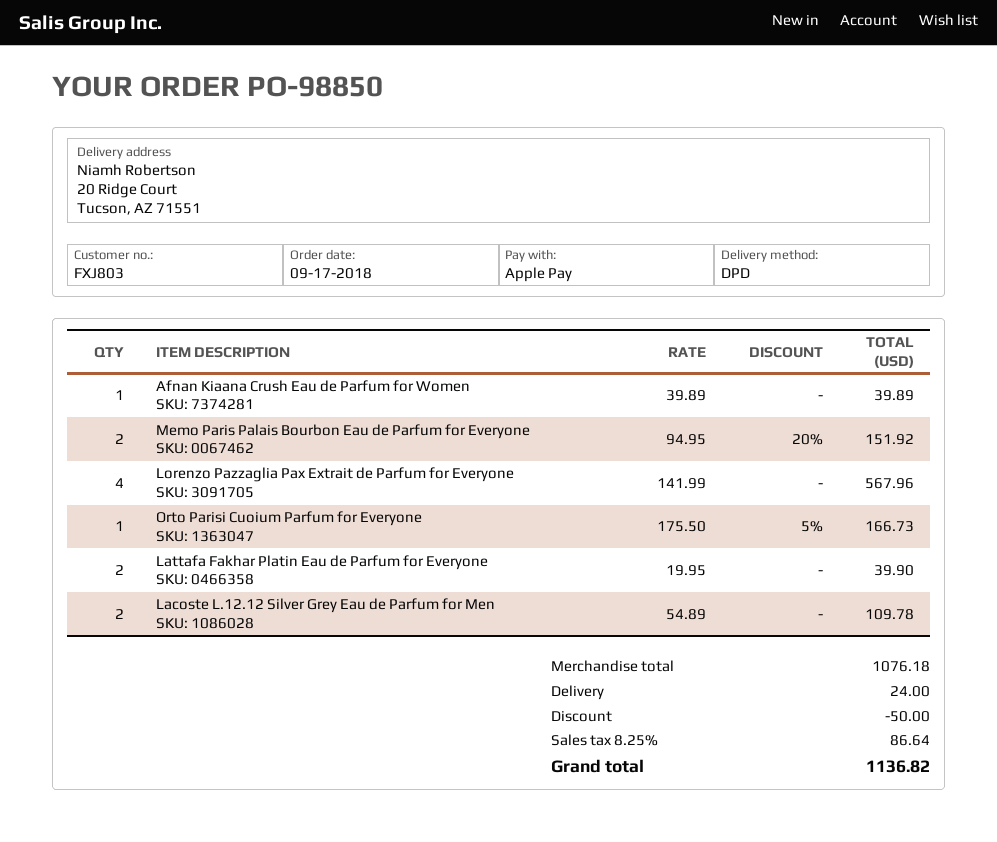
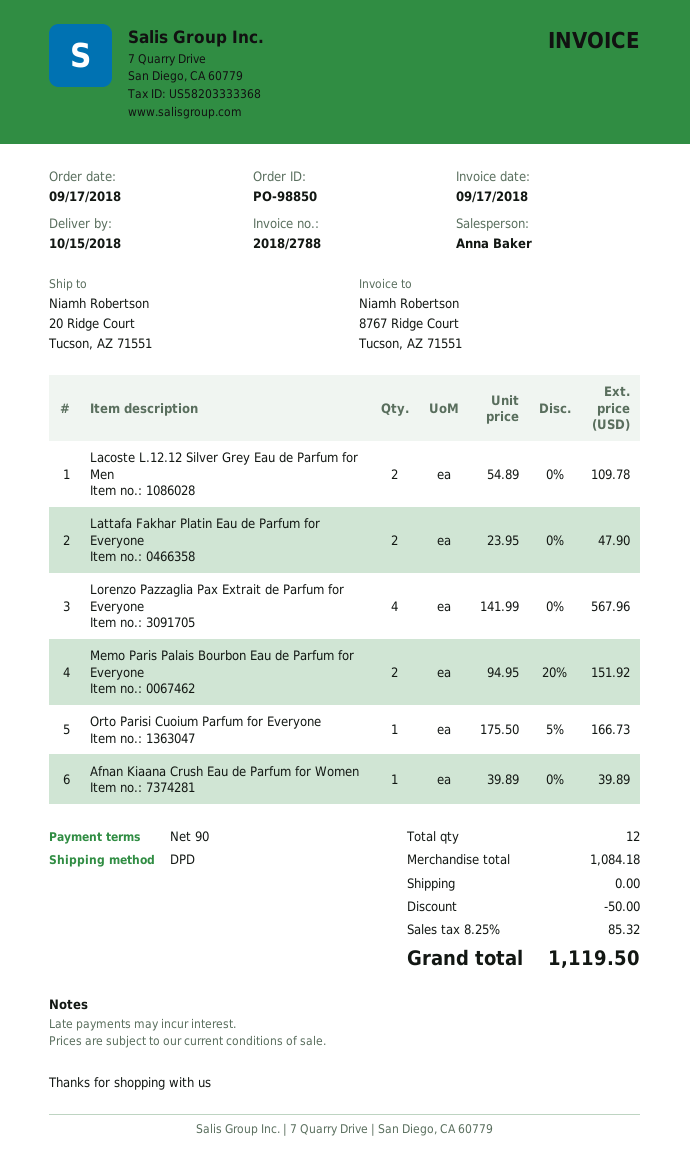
Lattafa Fakhar Platin Eau de Parfum for Everyone: 2 x 19.95 = 39.90 -> 2 x 23.95 = 47.90
subtotal: 1076.18 -> 1084.18
shipping: 24.00 -> 0.00
tax: 8.25% = 86.64 -> 8.25% = 85.32
total: 1136.82 -> 1119.50

